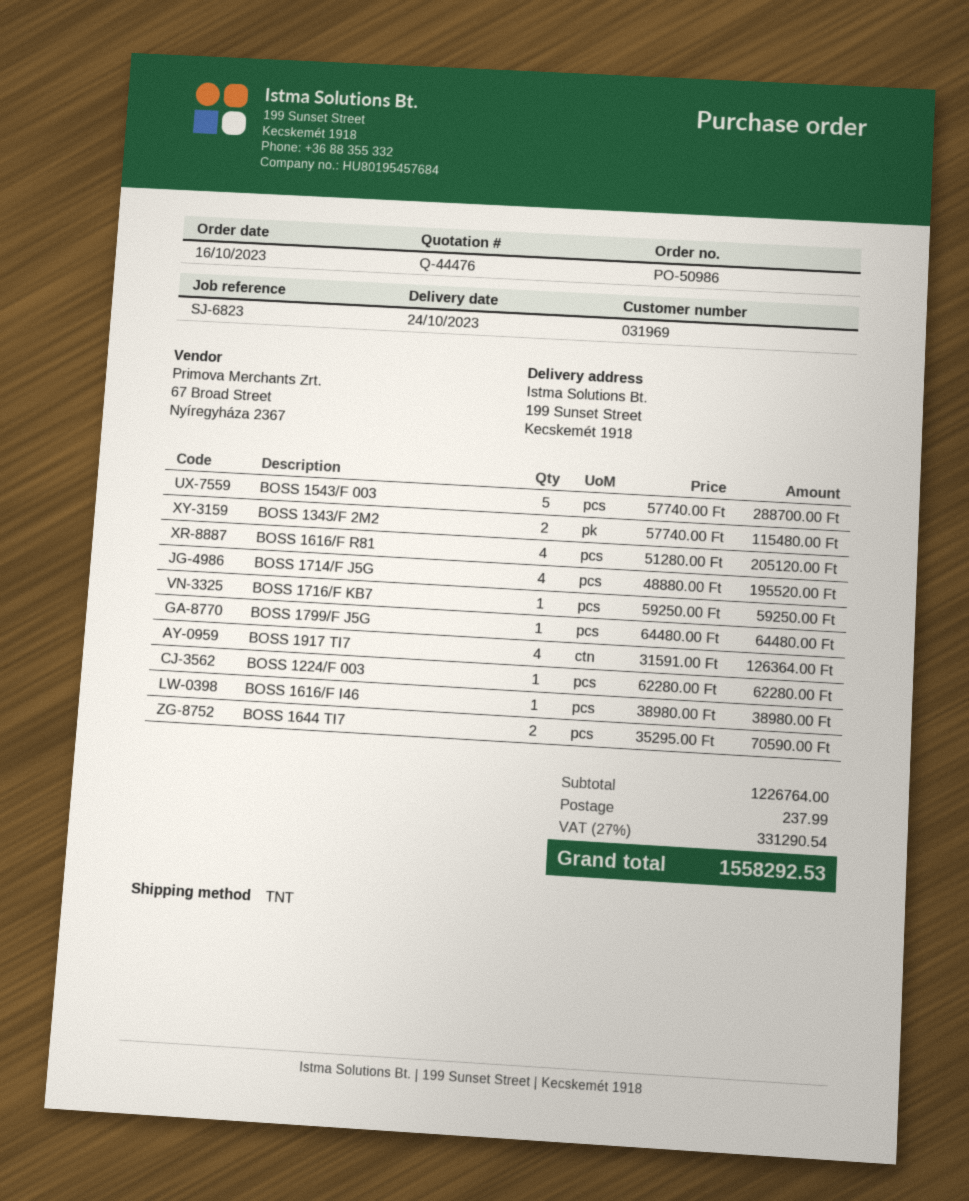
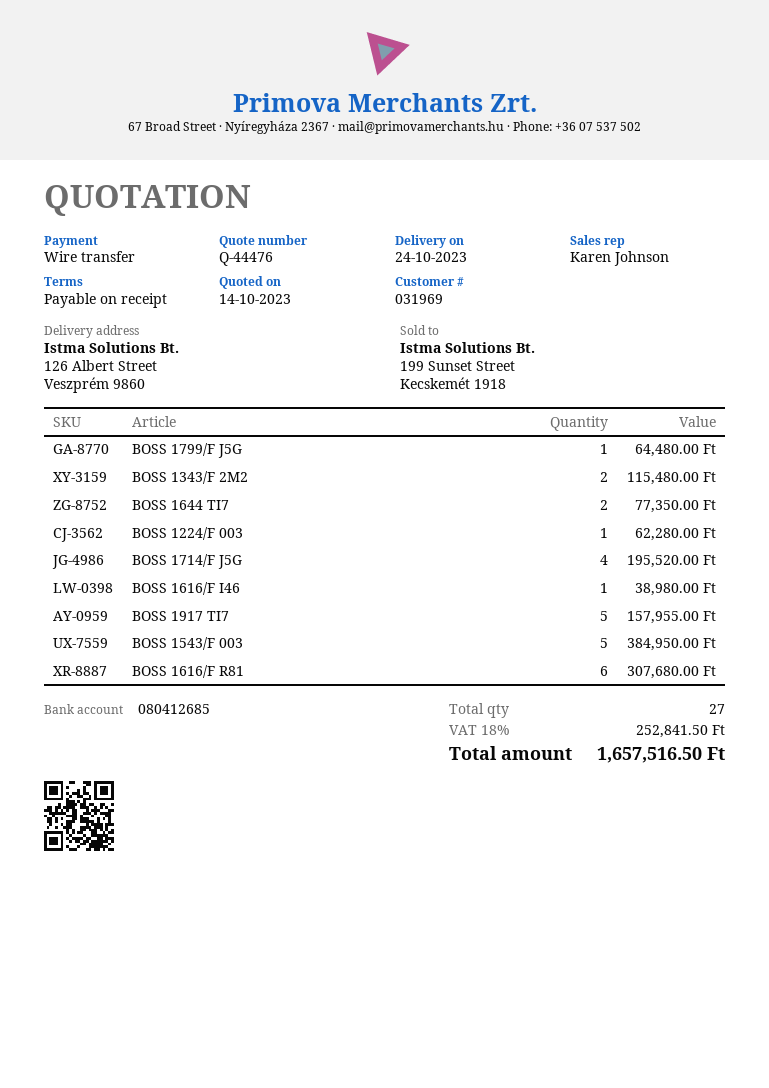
ship to: 199 Sunset Street, Kecskemét 1918 -> 126 Albert Street, Veszprém 9860
BOSS 1543/F 003: 5 for 288700.00 -> 5 for 384950.00
BOSS 1616/F R81: 4 for 205120.00 -> 6 for 307680.00
BOSS 1716/F KB7: 1 for 59250.00 -> none
BOSS 1917 TI7: 4 for 126364.00 -> 5 for 157955.00
BOSS 1644 TI7: 2 for 70590.00 -> 2 for 77350.00
shipping: 237.99 -> none
tax: 27% = 331290.54 -> 18% = 252841.50
total: 1558292.53 -> 1657516.50

